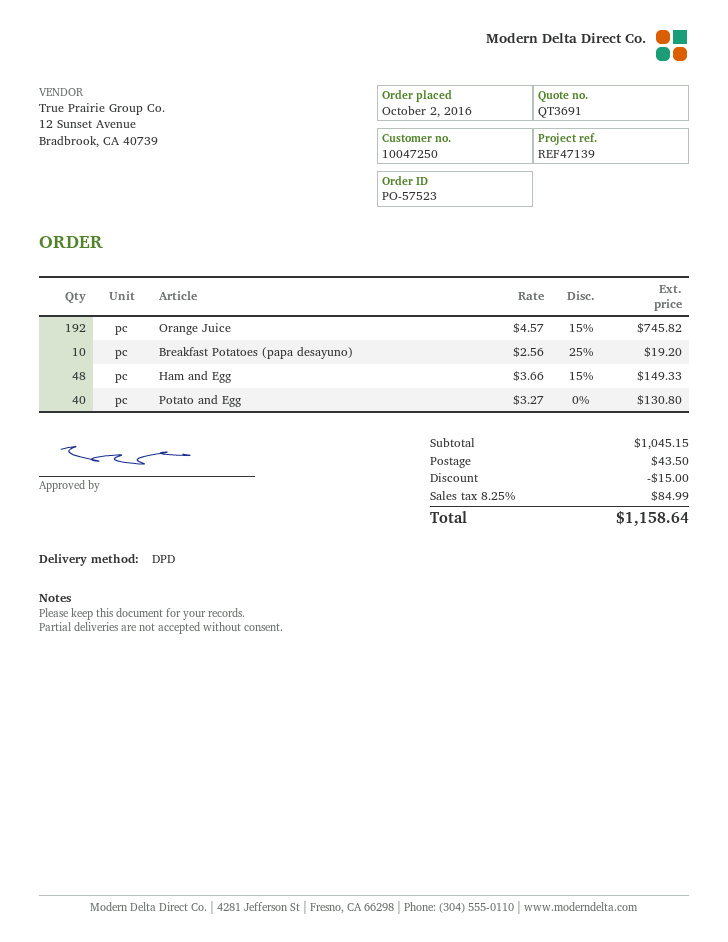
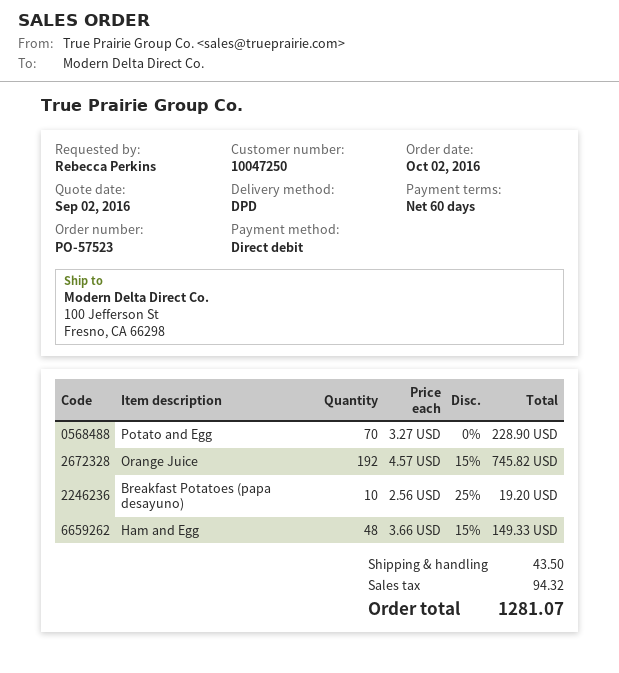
Potato and Egg: 40 x 3.27 = 130.80 -> 70 x 3.27 = 228.90
discount: 15.00 -> none
tax: 84.99 -> 94.32
total: 1158.64 -> 1281.07

